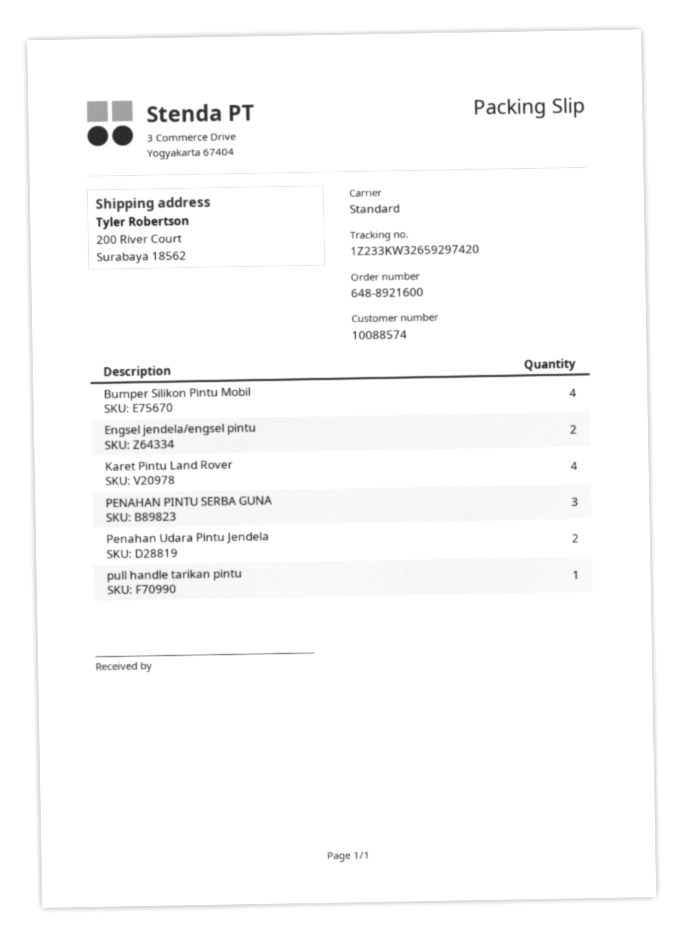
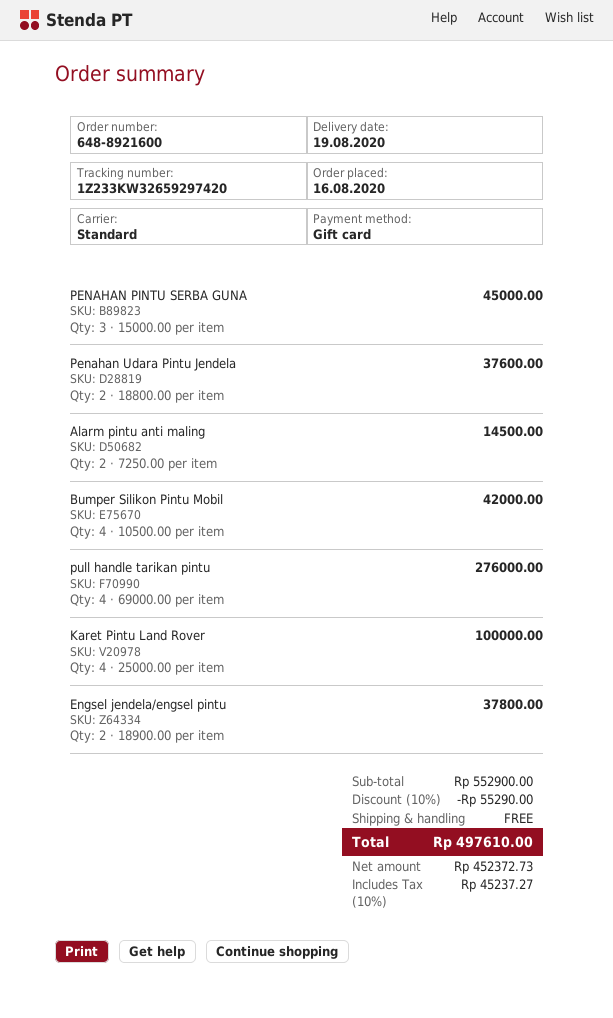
pull handle tarikan pintu: 1 -> 4
Alarm pintu anti maling: none -> 2

